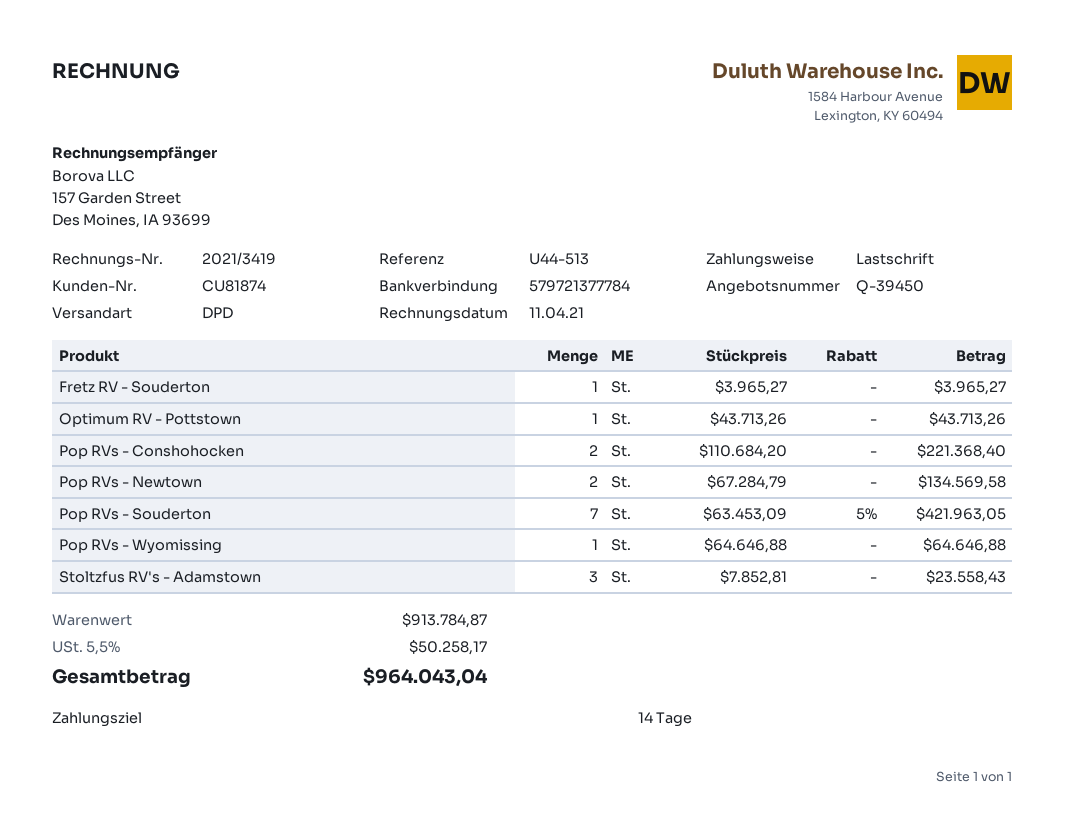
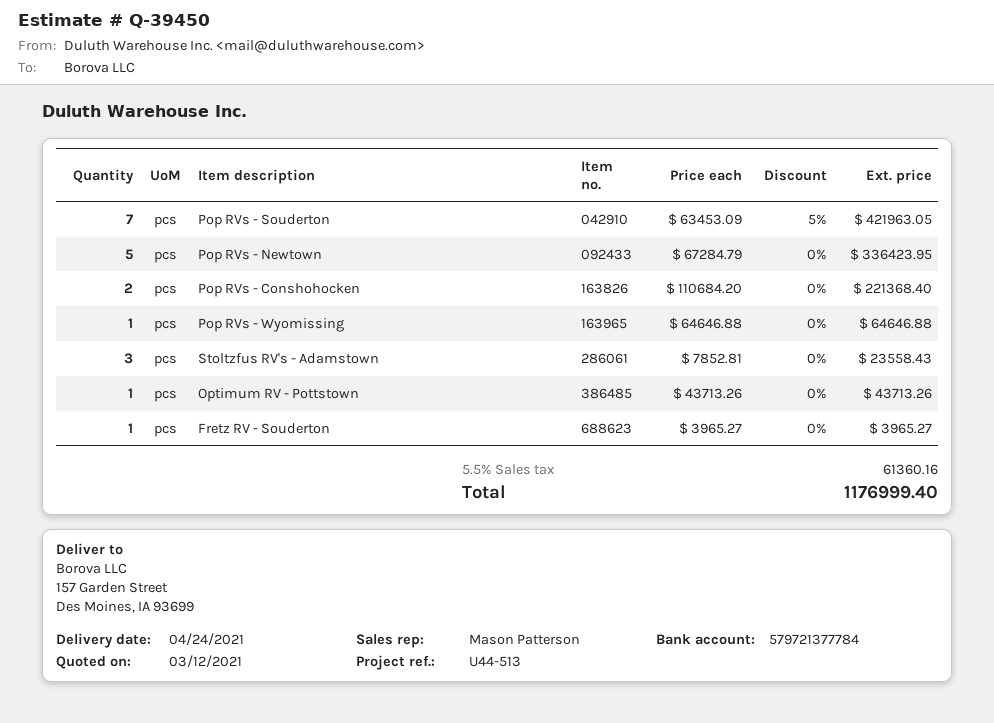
Pop RVs - Newtown: 2 x 67284.79 = 134569.58 -> 5 x 67284.79 = 336423.95
tax: 5.5% = 50258.17 -> 5.5% = 61360.16
total: 964043.04 -> 1176999.40

